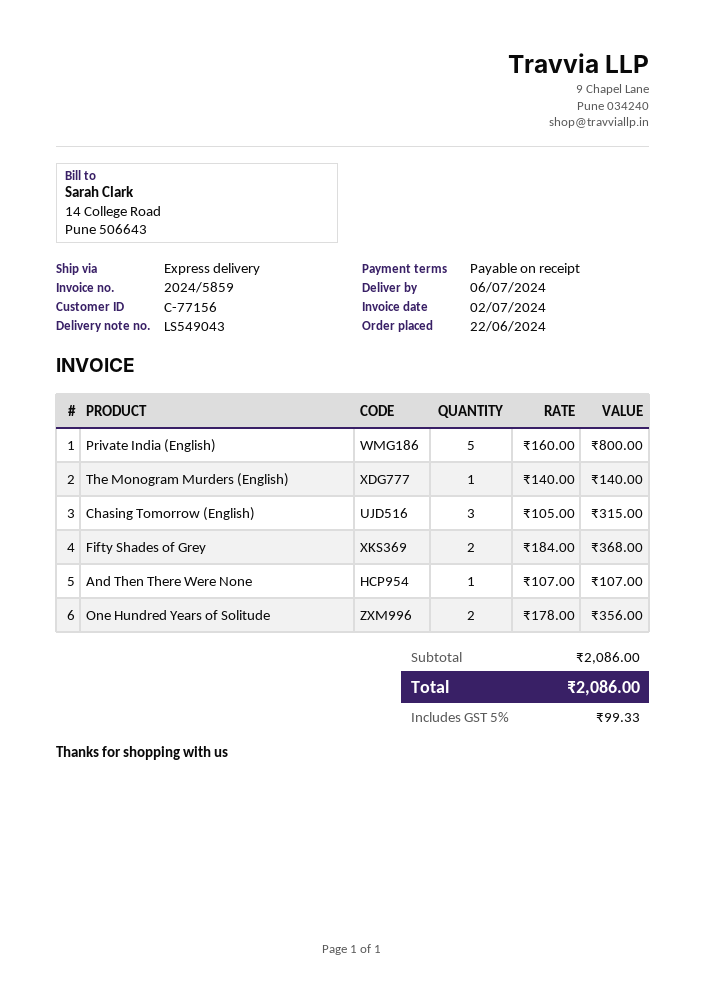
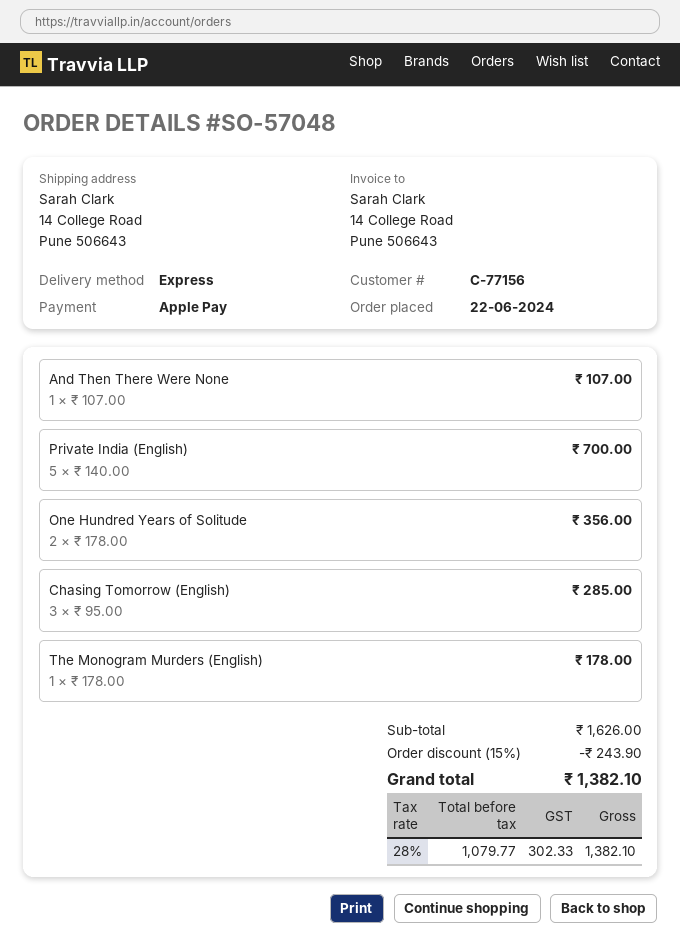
Private India (English): 5 x 160.00 = 800.00 -> 5 x 140.00 = 700.00
The Monogram Murders (English): 1 x 140.00 = 140.00 -> 1 x 178.00 = 178.00
Chasing Tomorrow (English): 3 x 105.00 = 315.00 -> 3 x 95.00 = 285.00
Fifty Shades of Grey: 2 x 184.00 = 368.00 -> none
subtotal: 2086.00 -> 1626.00
discount: none -> 15% = 243.90
tax: 5% = 99.33 -> 28% = 302.33
total: 2086.00 -> 1382.10

